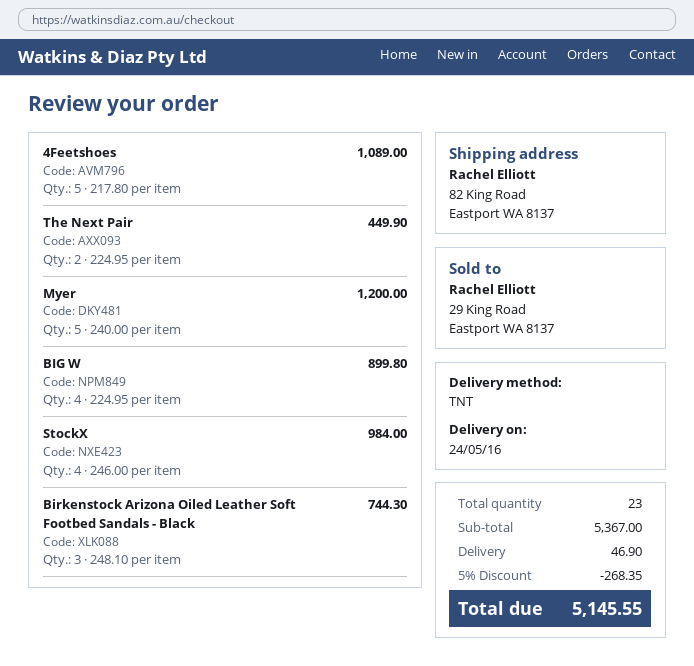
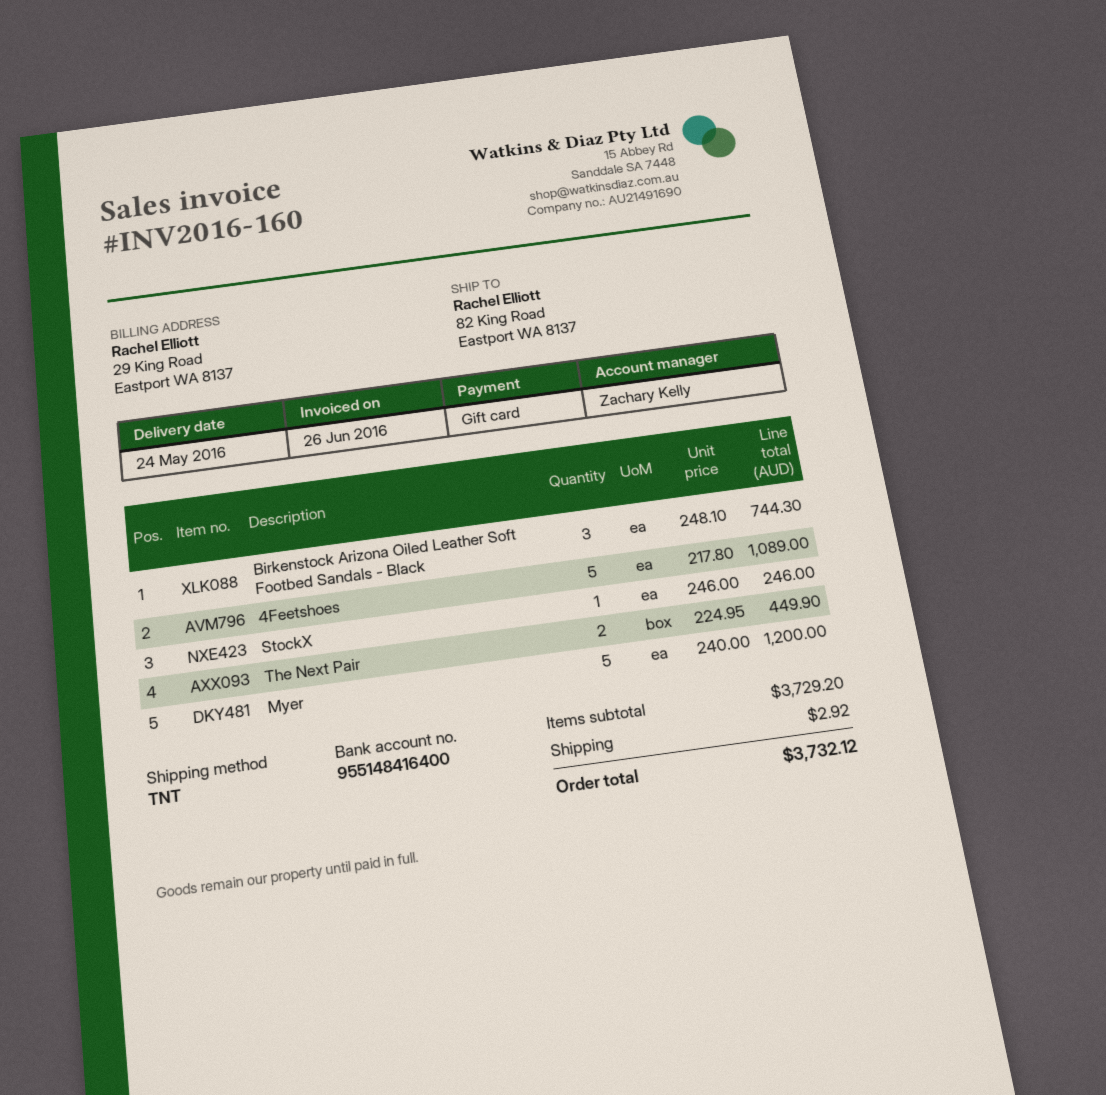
BIG W: 4 x 224.95 = 899.80 -> none
StockX: 4 x 246.00 = 984.00 -> 1 x 246.00 = 246.00
subtotal: 5367.00 -> 3729.20
discount: 5% = 268.35 -> none
shipping: 46.90 -> 2.92
total: 5145.55 -> 3732.12

